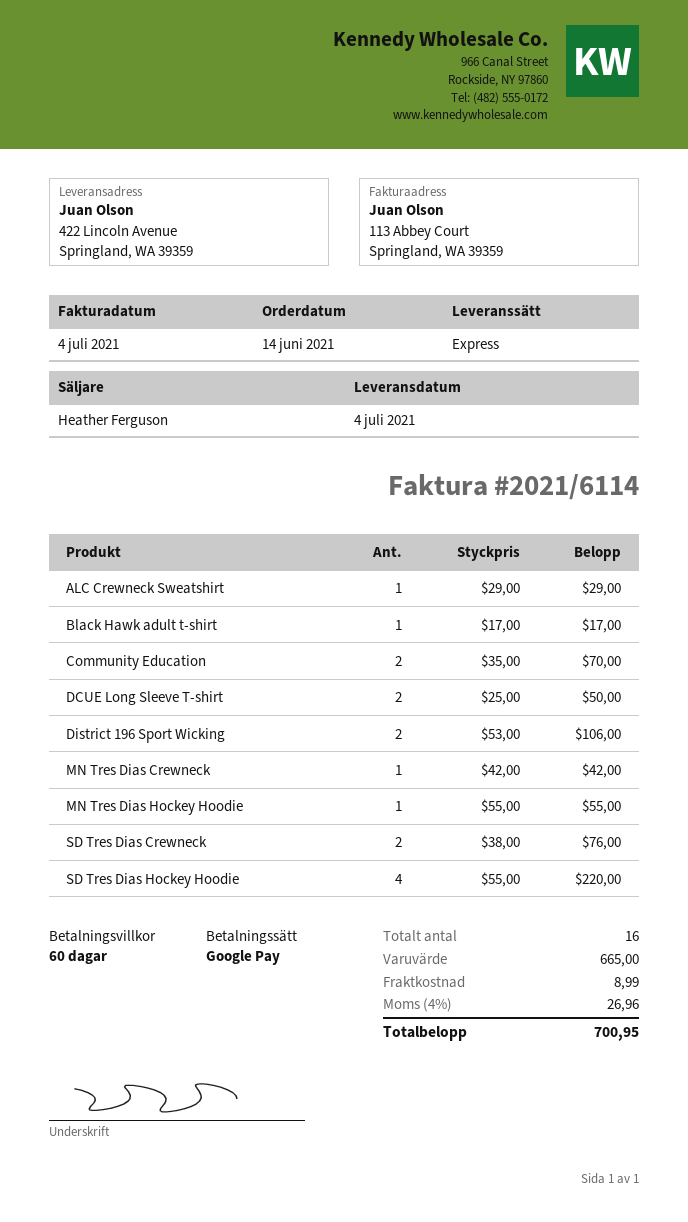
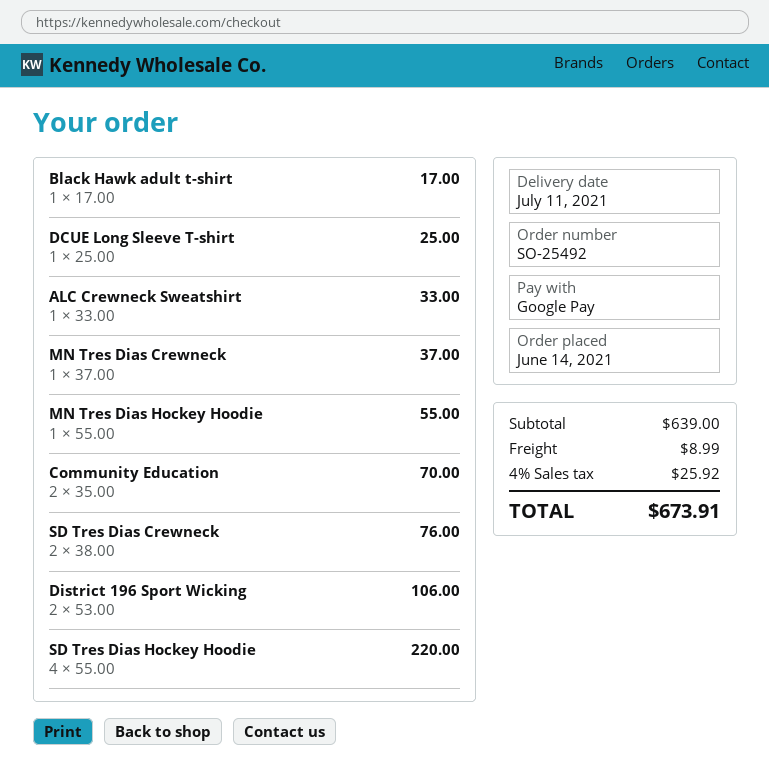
delivery date: 2021-07-04 -> 2021-07-11
ALC Crewneck Sweatshirt: 1 x 29.00 = 29.00 -> 1 x 33.00 = 33.00
DCUE Long Sleeve T-shirt: 2 x 25.00 = 50.00 -> 1 x 25.00 = 25.00
MN Tres Dias Crewneck: 1 x 42.00 = 42.00 -> 1 x 37.00 = 37.00
subtotal: 665.00 -> 639.00
tax: 4% = 26.96 -> 4% = 25.92
total: 700.95 -> 673.91

